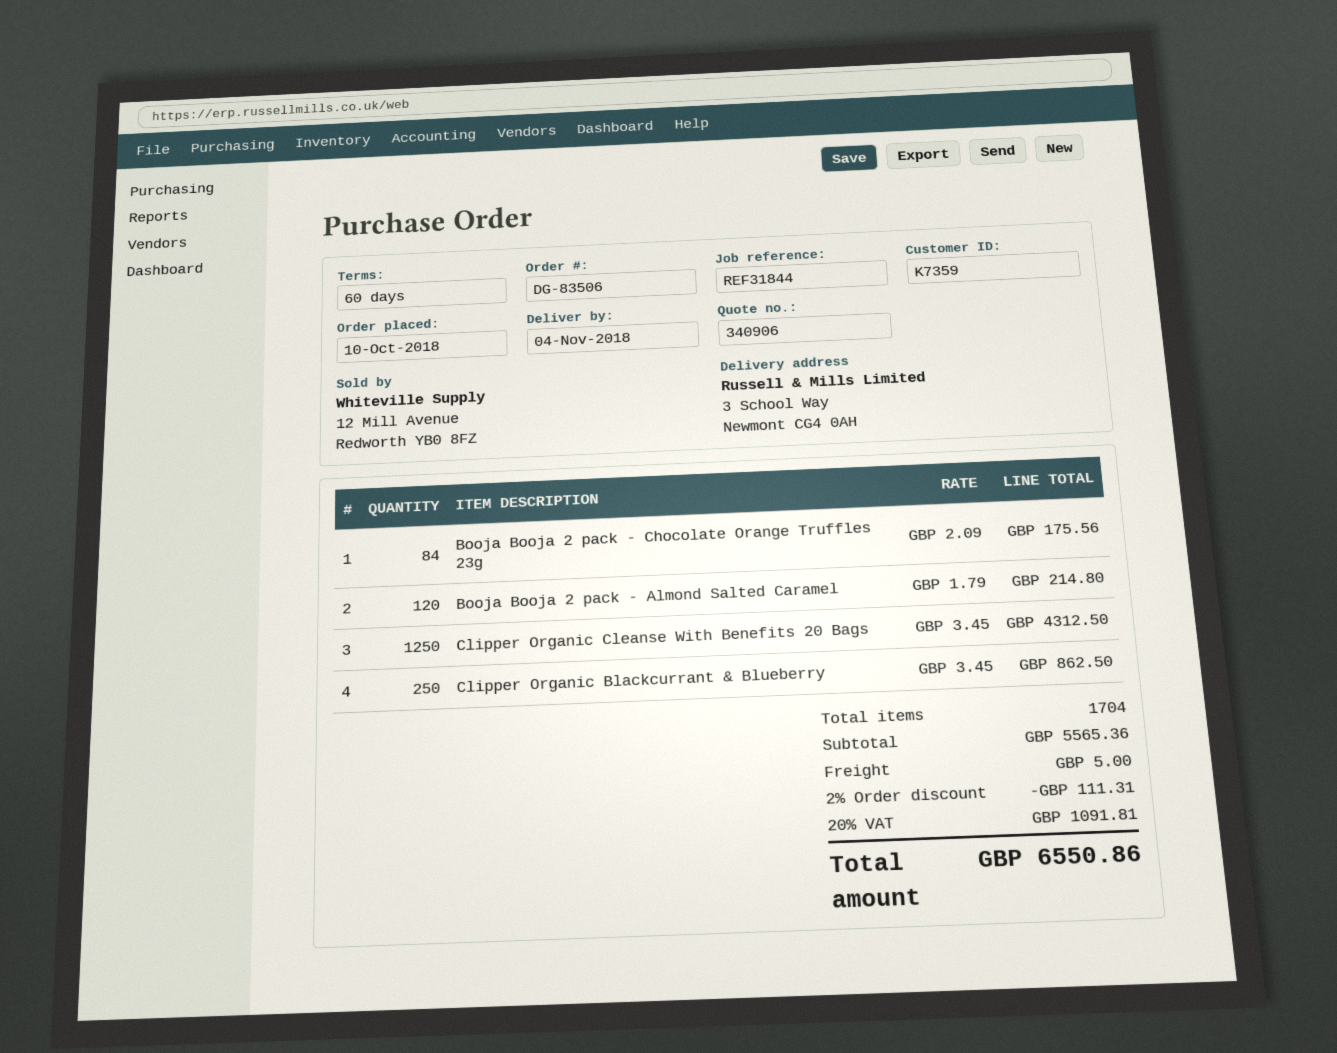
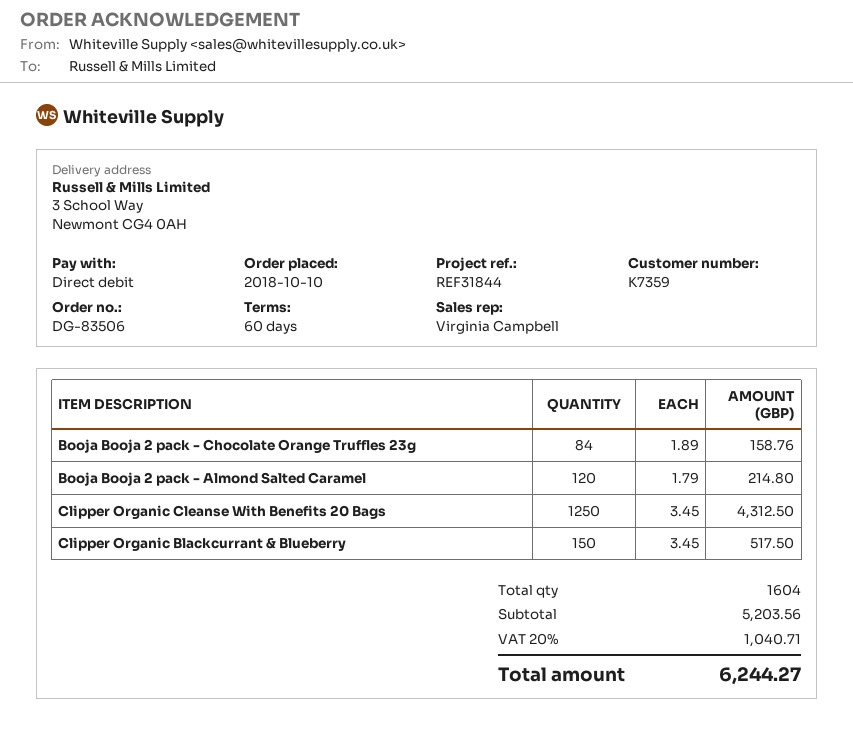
Booja Booja 2 pack - Chocolate Orange Truffles 23g: 84 x 2.09 = 175.56 -> 84 x 1.89 = 158.76
Clipper Organic Blackcurrant & Blueberry: 250 x 3.45 = 862.50 -> 150 x 3.45 = 517.50
total quantity: 1704 -> 1604
subtotal: 5565.36 -> 5203.56
discount: 2% = 111.31 -> none
shipping: 5.00 -> none
tax: 20% = 1091.81 -> 20% = 1040.71
total: 6550.86 -> 6244.27

